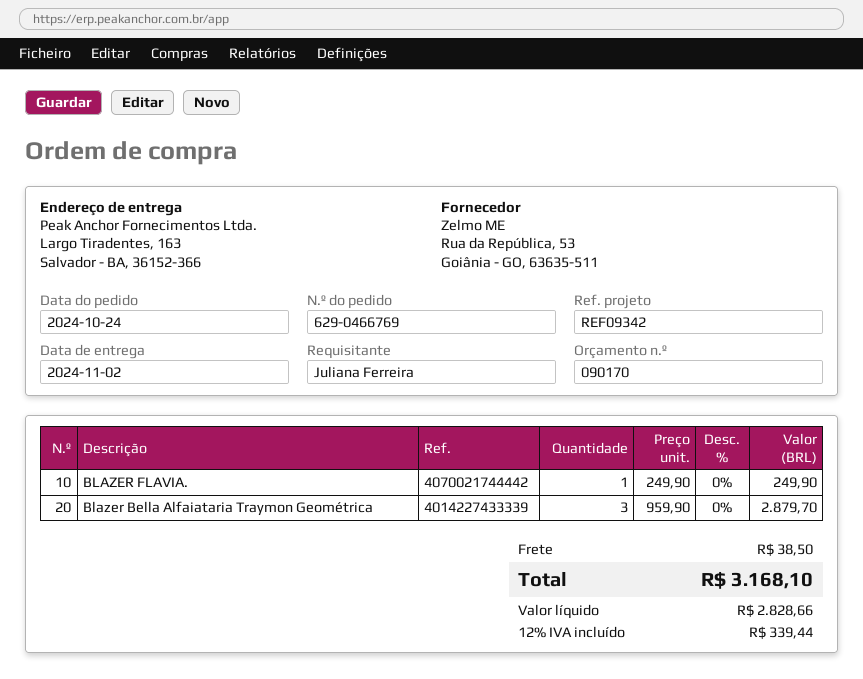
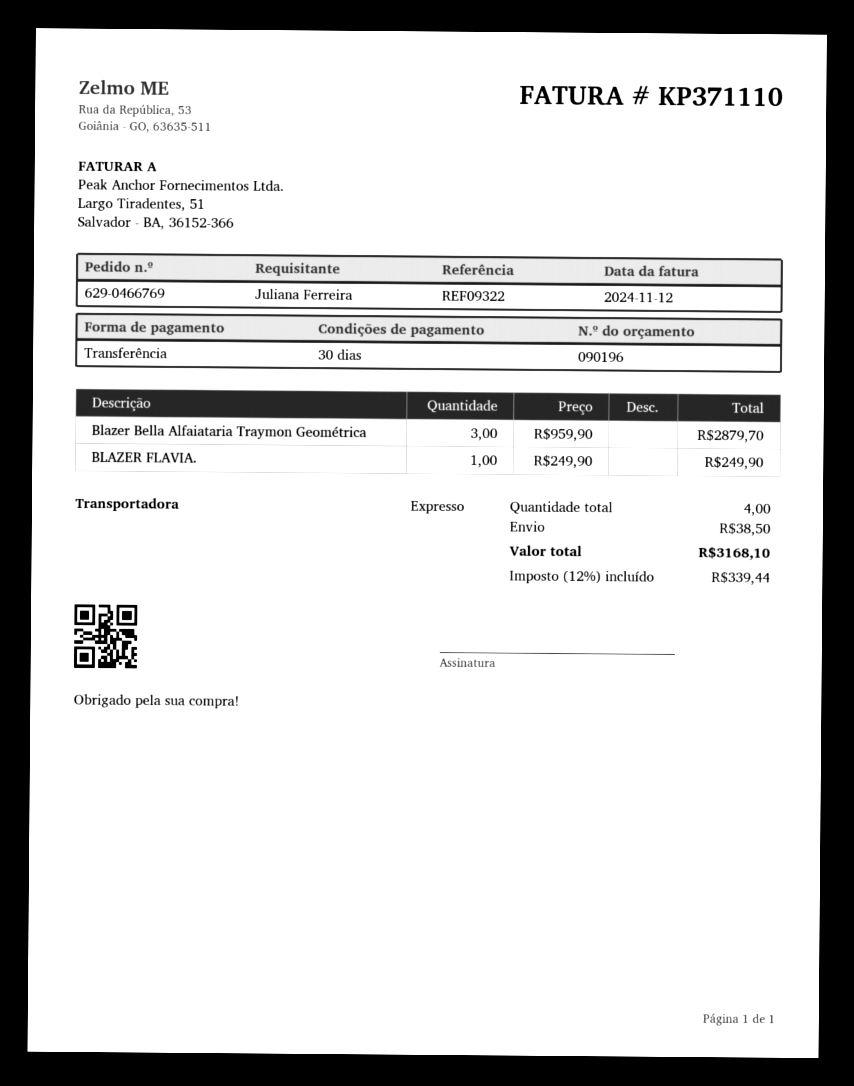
quote number: 090170 -> 090196
reference: REF09342 -> REF09322

